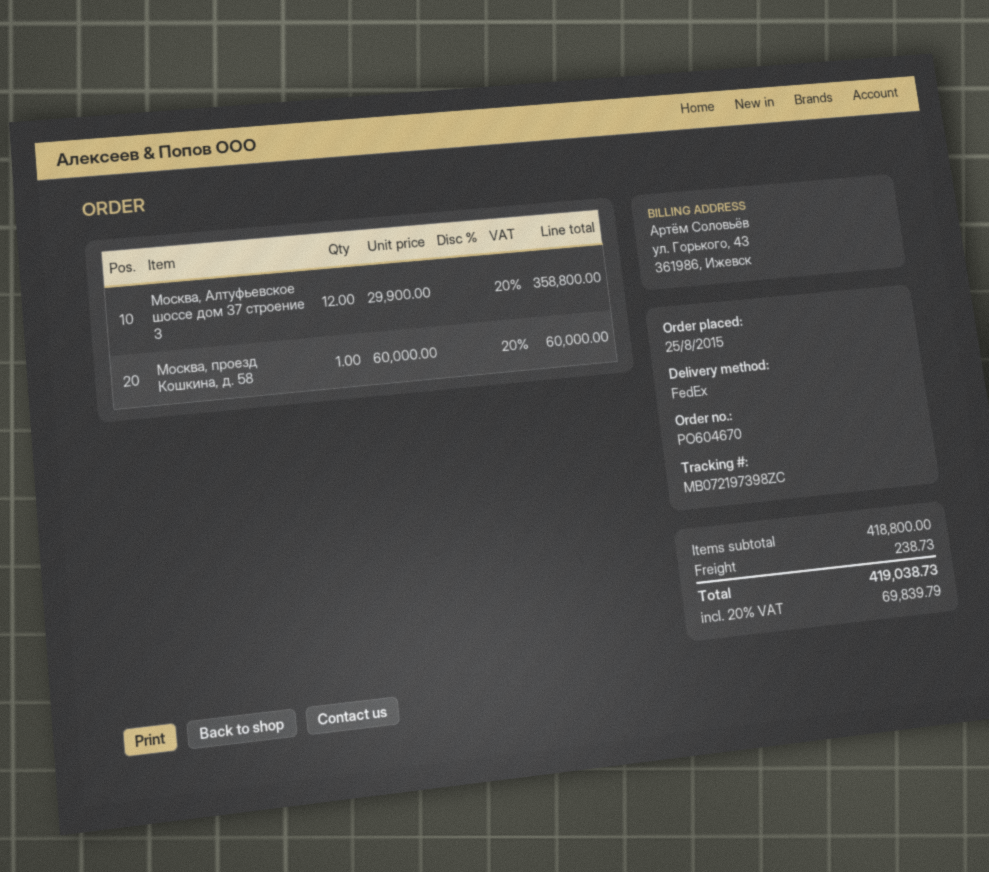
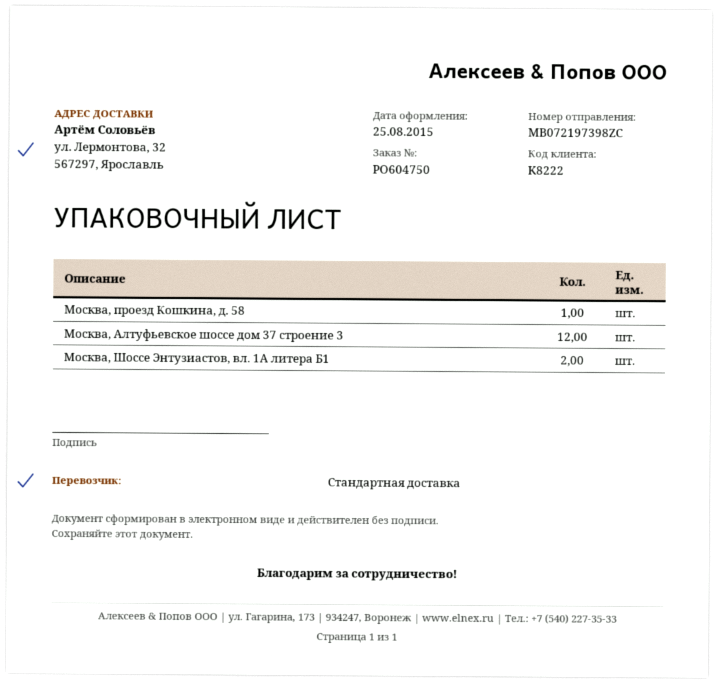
order number: PO604670 -> PO604750
shipping method: FedEx -> standard
Москва, Шоссе Энтузиастов, вл. 1А литера Б1: none -> 2

